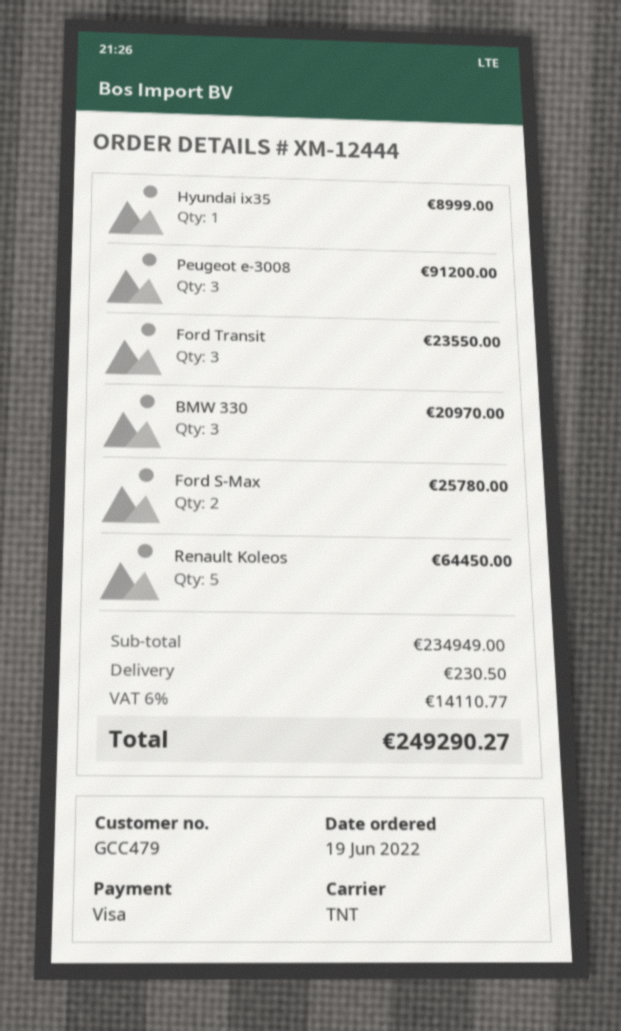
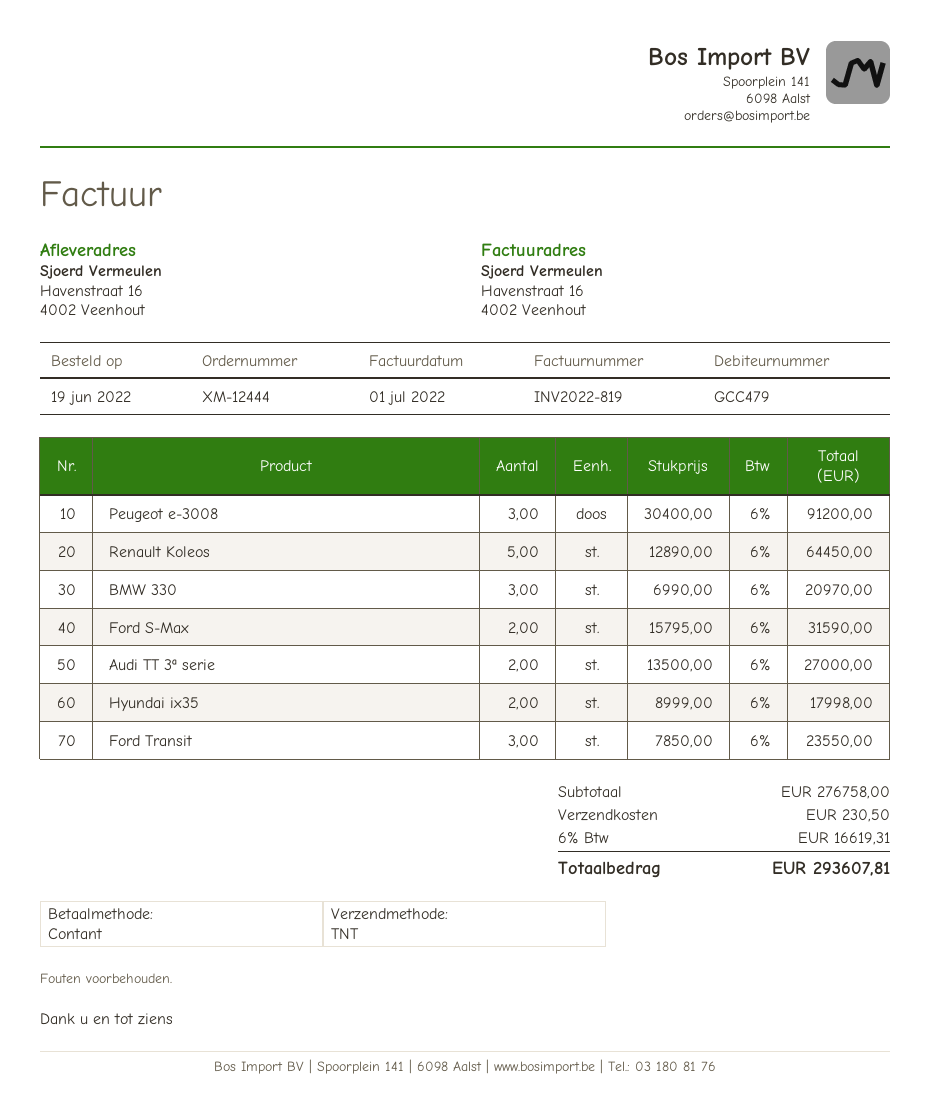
payment method: Visa -> cash
Hyundai ix35: 1 for 8999.00 -> 2 for 17998.00
Ford S-Max: 2 for 25780.00 -> 2 for 31590.00
Audi TT 3ª serie: none -> 2 for 27000.00
subtotal: 234949.00 -> 276758.00
tax: 6% = 14110.77 -> 6% = 16619.31
total: 249290.27 -> 293607.81

